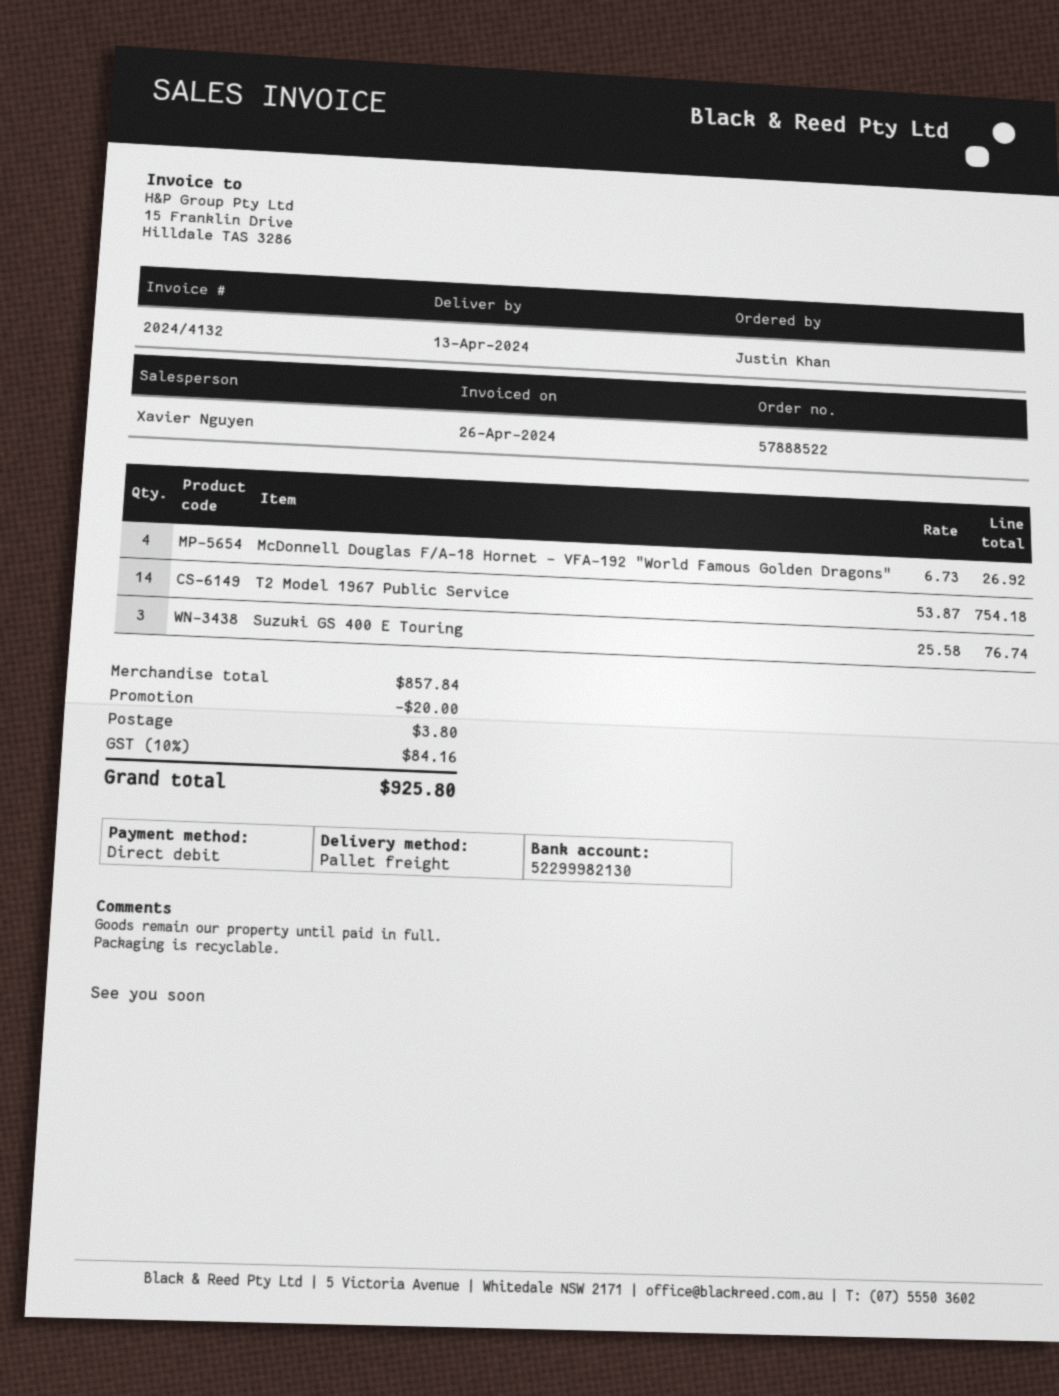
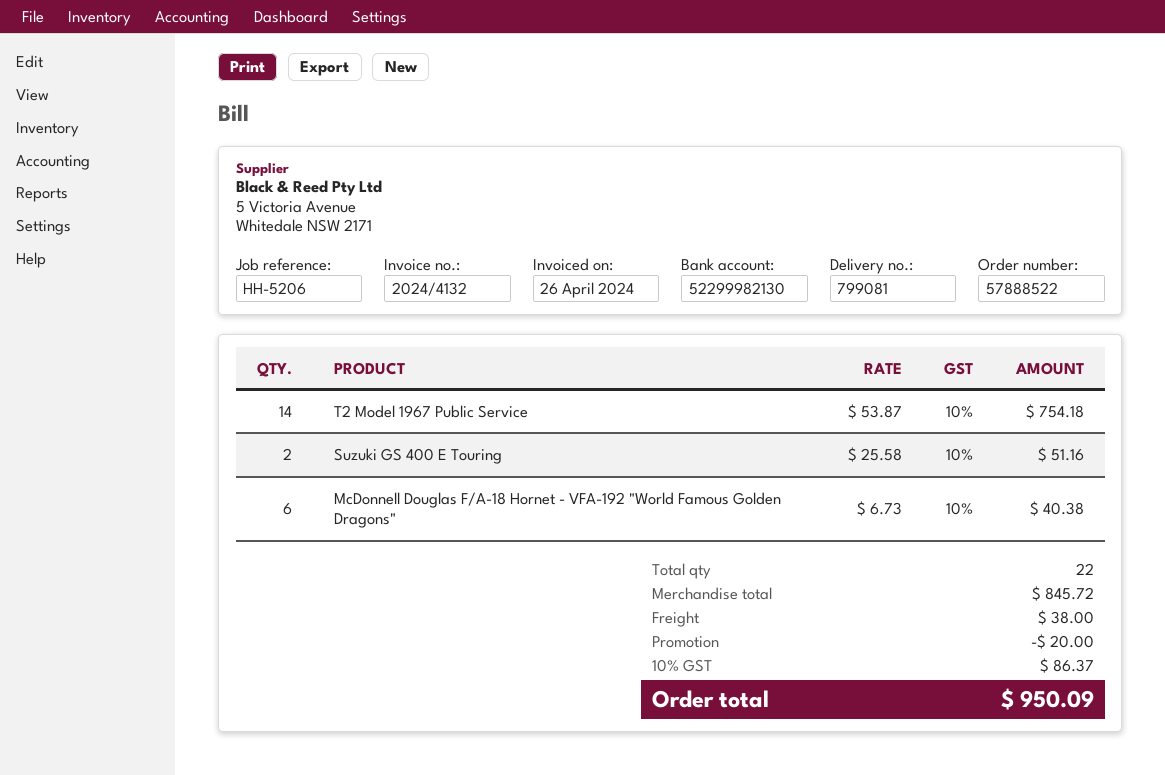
McDonnell Douglas F/A-18 Hornet - VFA-192 "World Famous Golden Dragons": 4 x 6.73 = 26.92 -> 6 x 6.73 = 40.38
Suzuki GS 400 E Touring: 3 x 25.58 = 76.74 -> 2 x 25.58 = 51.16
subtotal: 857.84 -> 845.72
shipping: 3.80 -> 38.00
tax: 10% = 84.16 -> 10% = 86.37
total: 925.80 -> 950.09

